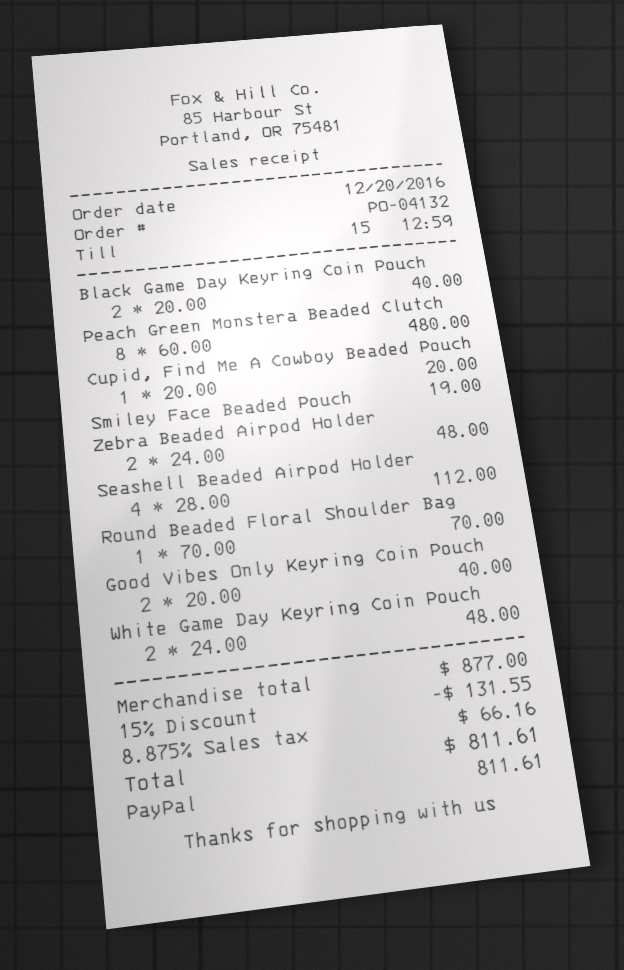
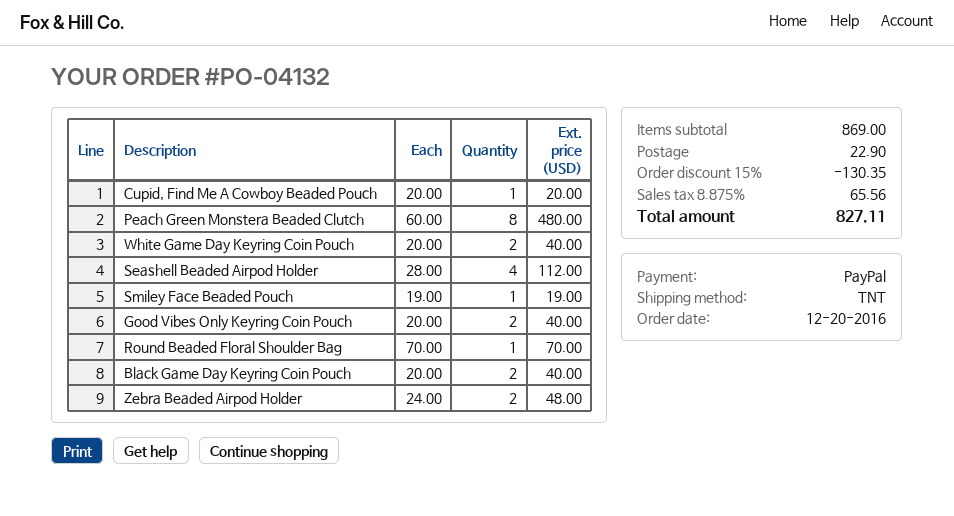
White Game Day Keyring Coin Pouch: 2 x 24.00 = 48.00 -> 2 x 20.00 = 40.00
subtotal: 877.00 -> 869.00
discount: 15% = 131.55 -> 15% = 130.35
shipping: none -> 22.90
tax: 8.875% = 66.16 -> 8.875% = 65.56
total: 811.61 -> 827.11

